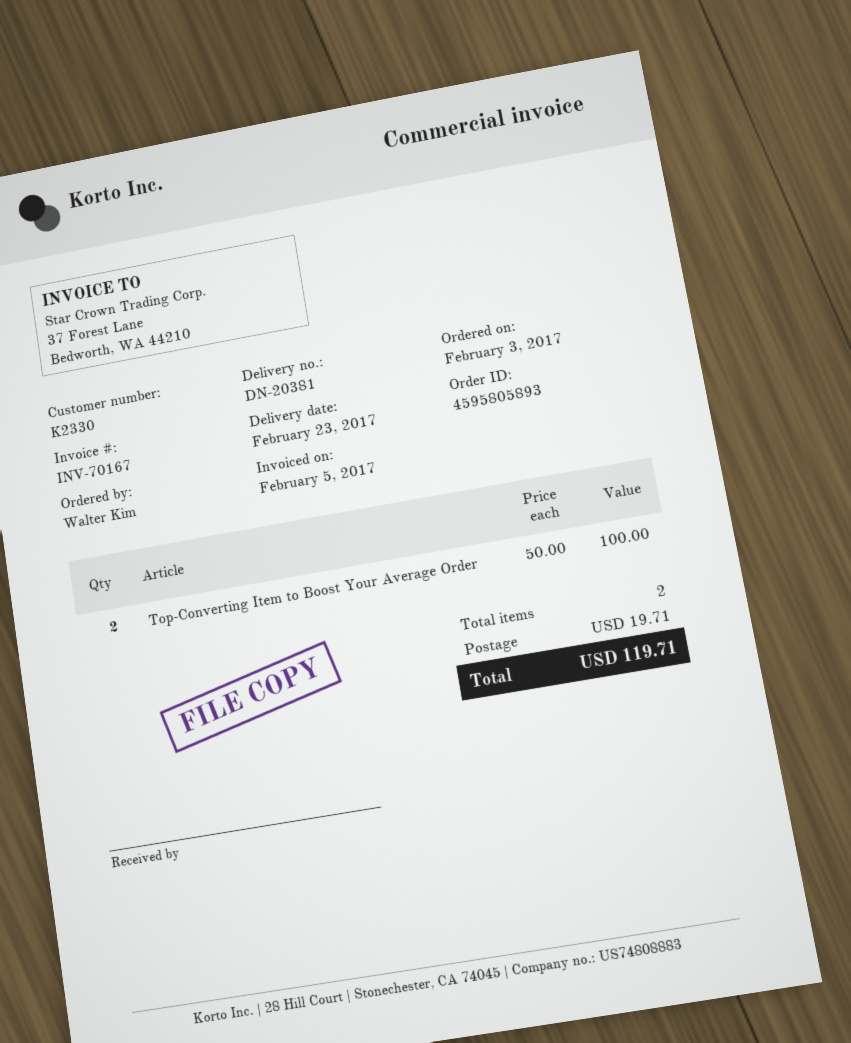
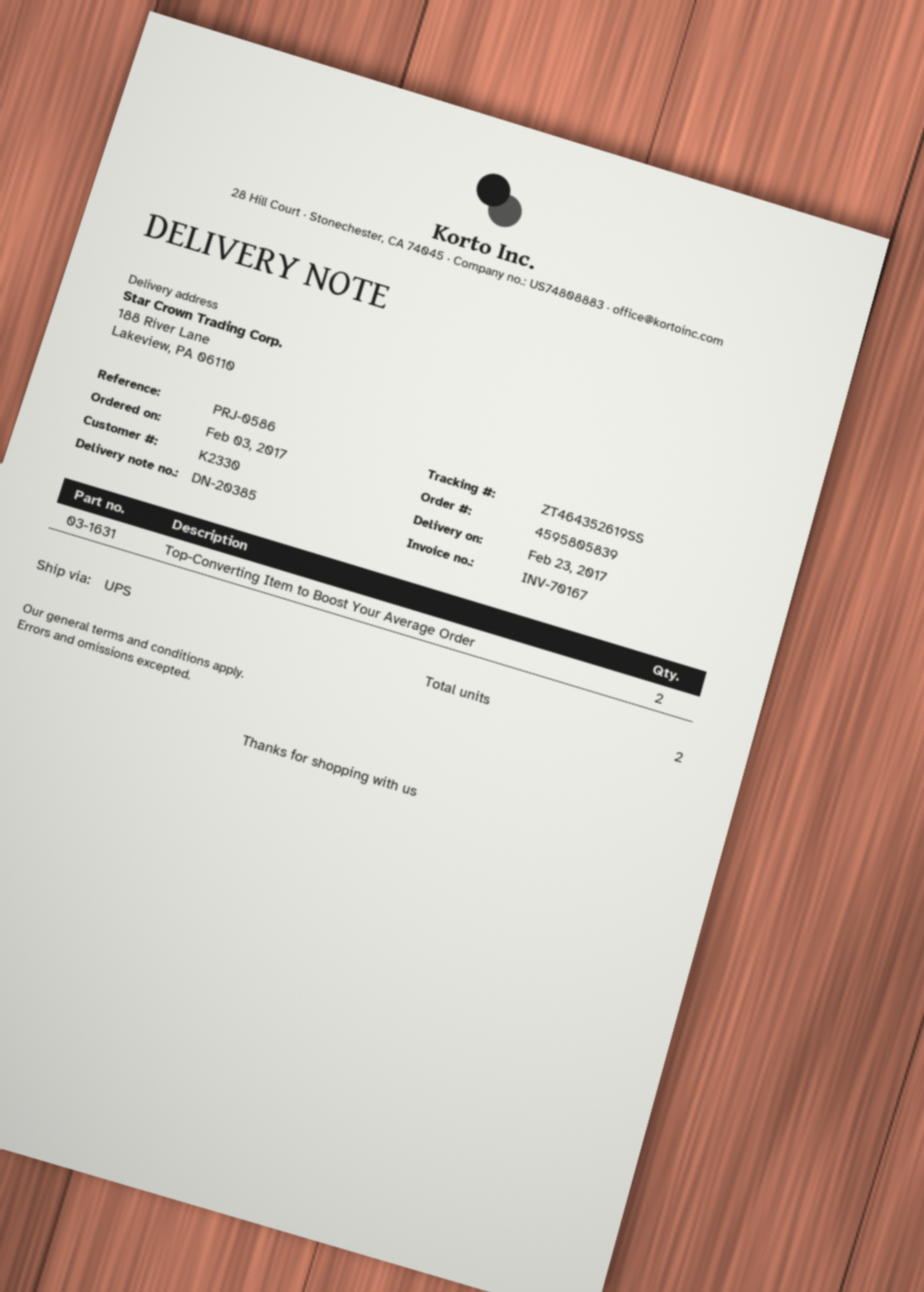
order number: 4595805893 -> 4595805839
delivery note number: DN-20381 -> DN-20385

